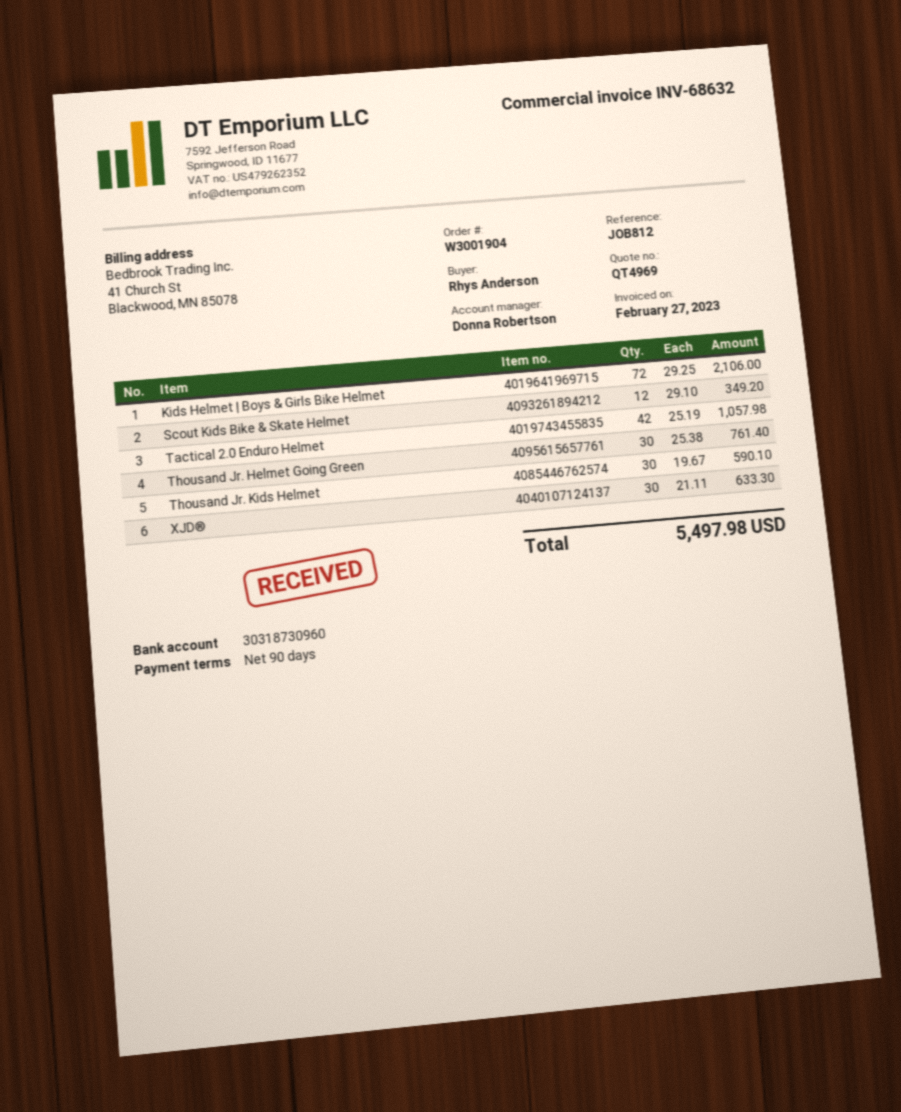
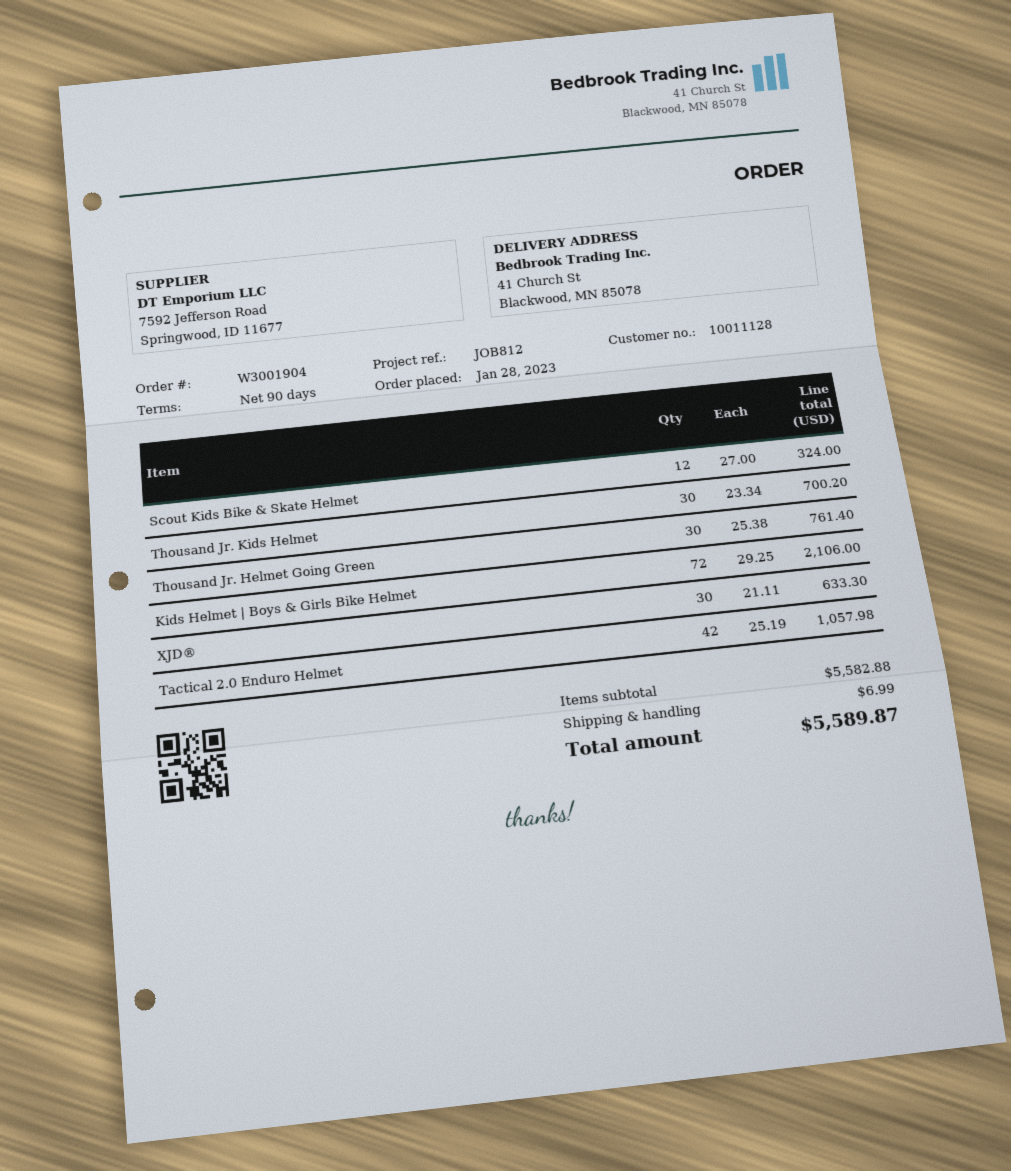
Scout Kids Bike & Skate Helmet: 12 x 29.10 = 349.20 -> 12 x 27.00 = 324.00
Thousand Jr. Kids Helmet: 30 x 19.67 = 590.10 -> 30 x 23.34 = 700.20
shipping: none -> 6.99
total: 5497.98 -> 5589.87

